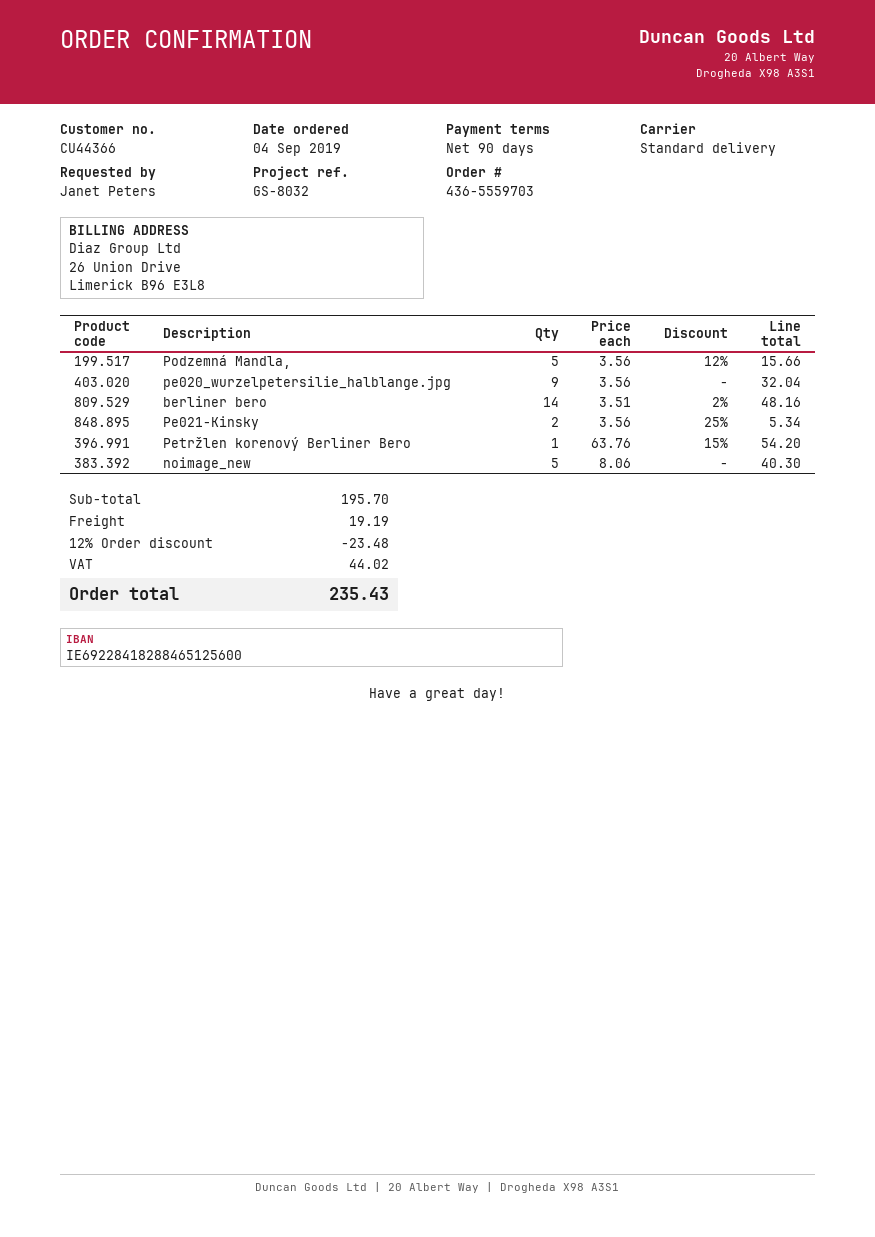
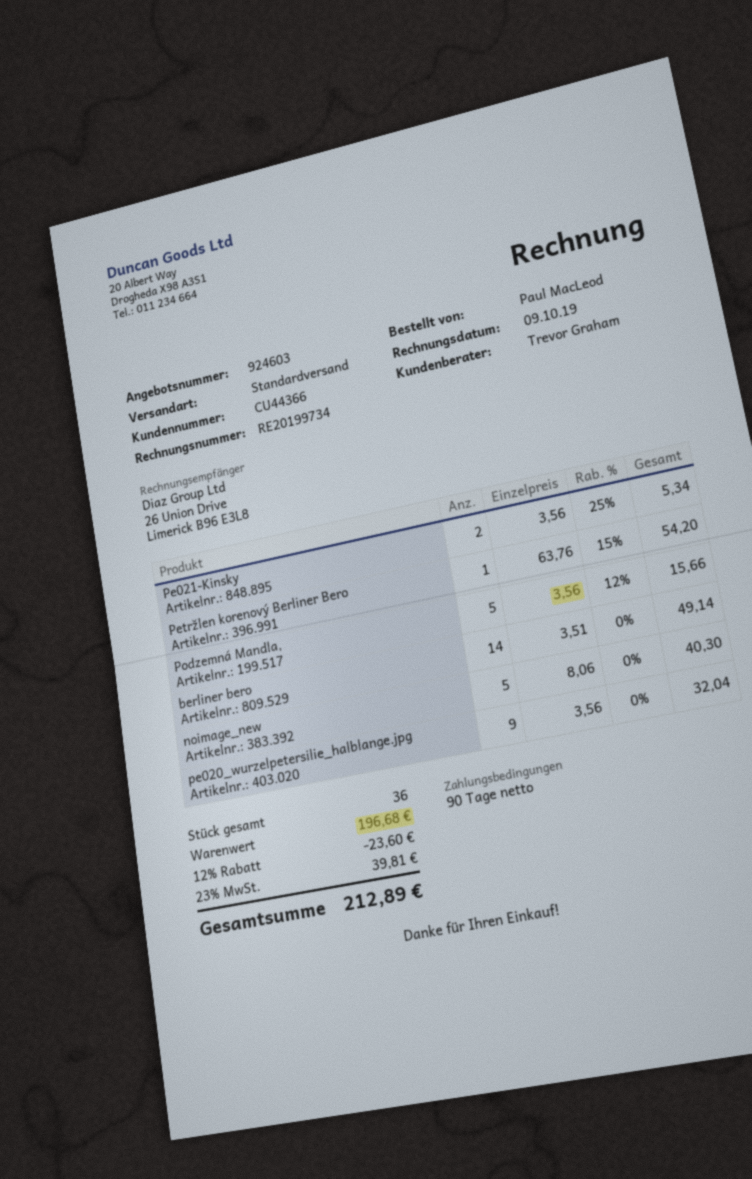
ordered by: Janet Peters -> Paul MacLeod
berliner bero: 14 x 3.51 - 2% = 48.16 -> 14 x 3.51 = 49.14
subtotal: 195.70 -> 196.68
discount: 12% = 23.48 -> 12% = 23.60
shipping: 19.19 -> none
tax: 44.02 -> 39.81
total: 235.43 -> 212.89

